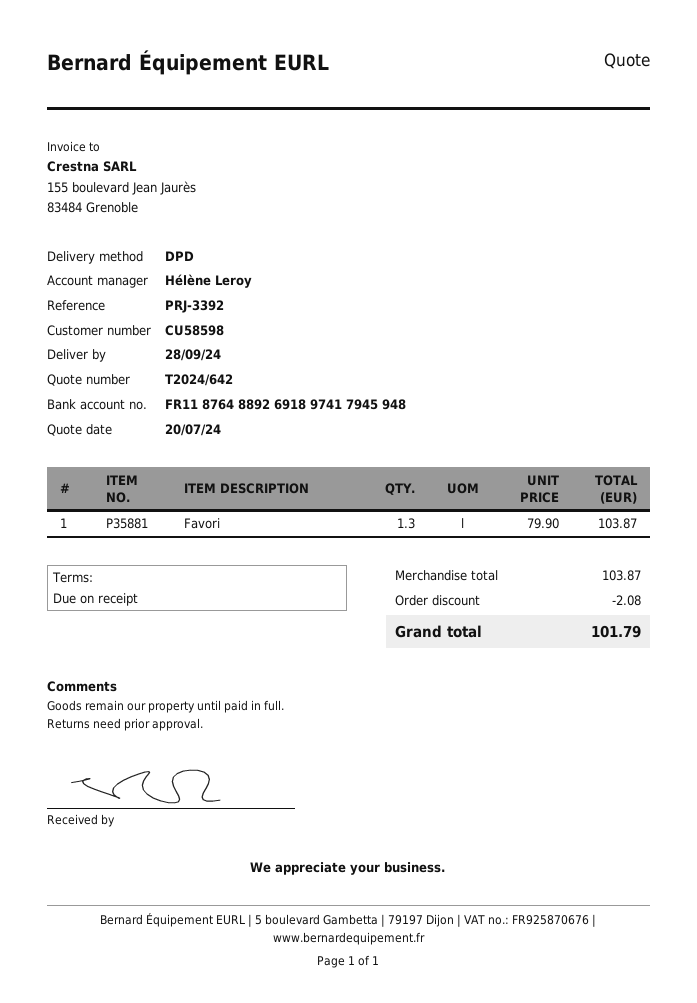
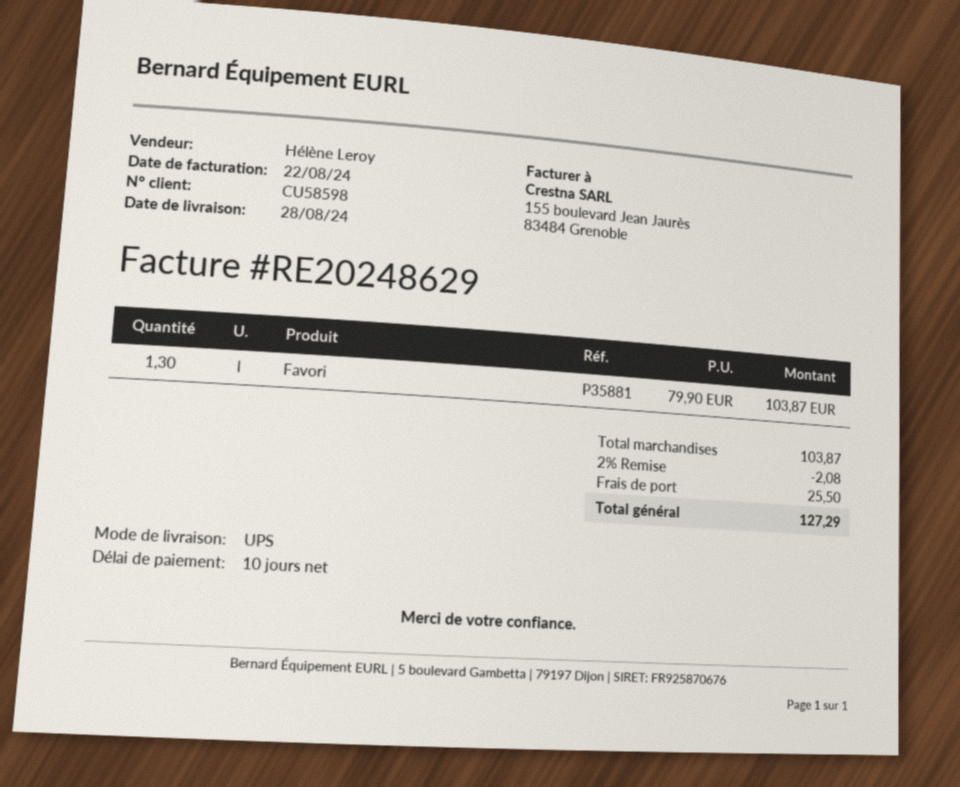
delivery date: 2024-09-28 -> 2024-08-28
payment terms: on receipt -> 10 days
shipping method: DPD -> UPS
shipping: none -> 25.50
total: 101.79 -> 127.29

